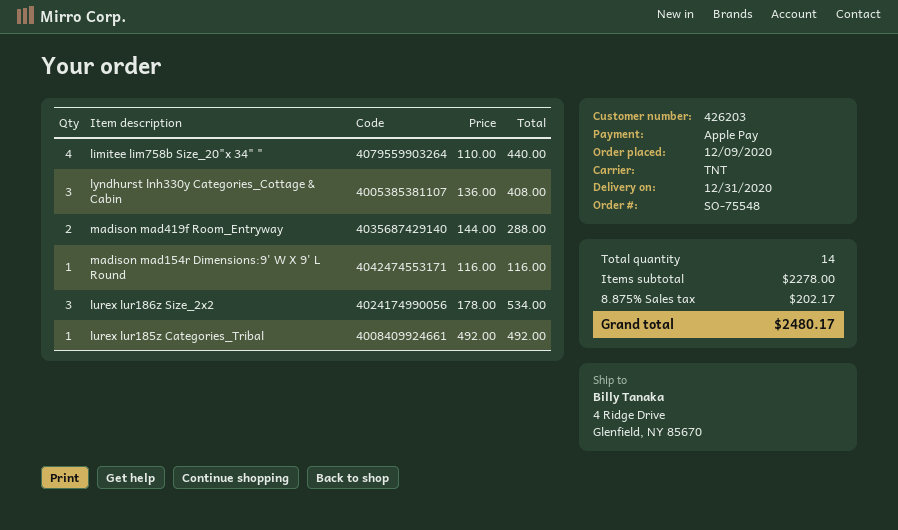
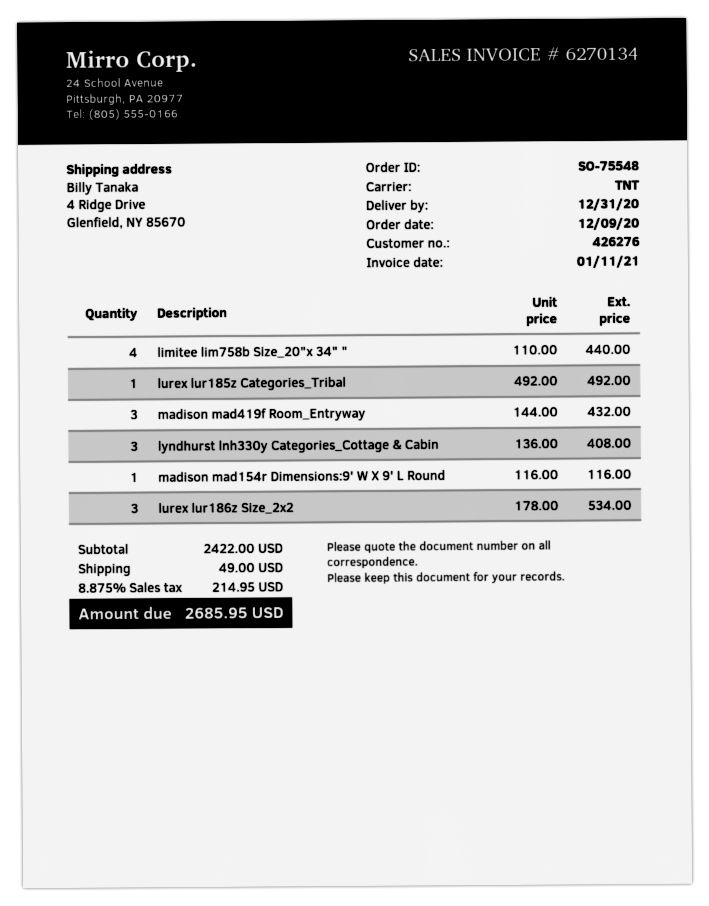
customer number: 426203 -> 426276
madison mad419f Room_Entryway: 2 x 144.00 = 288.00 -> 3 x 144.00 = 432.00
subtotal: 2278.00 -> 2422.00
shipping: none -> 49.00
tax: 8.875% = 202.17 -> 8.875% = 214.95
total: 2480.17 -> 2685.95

